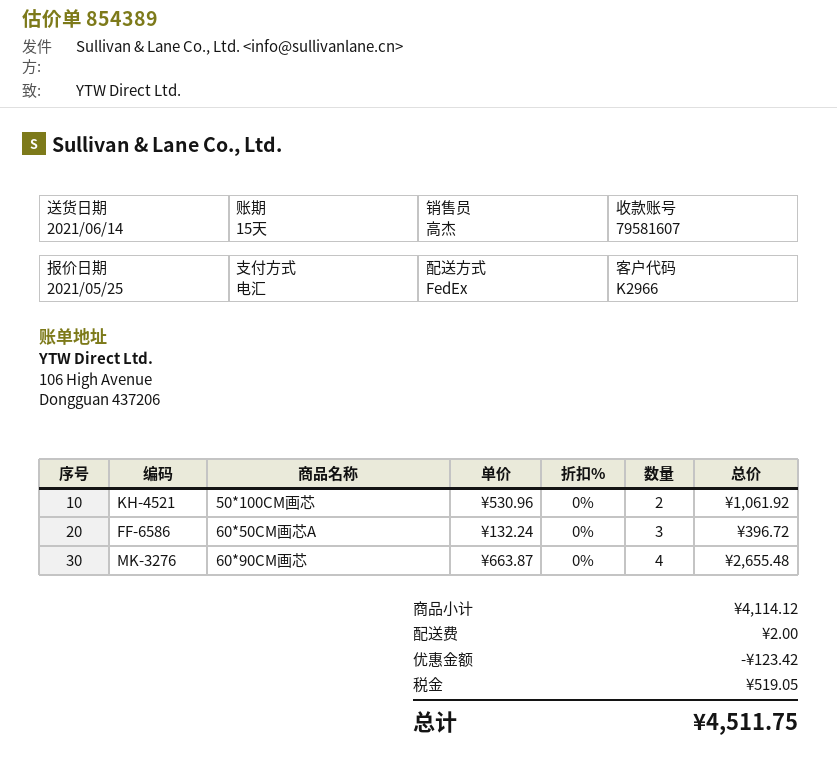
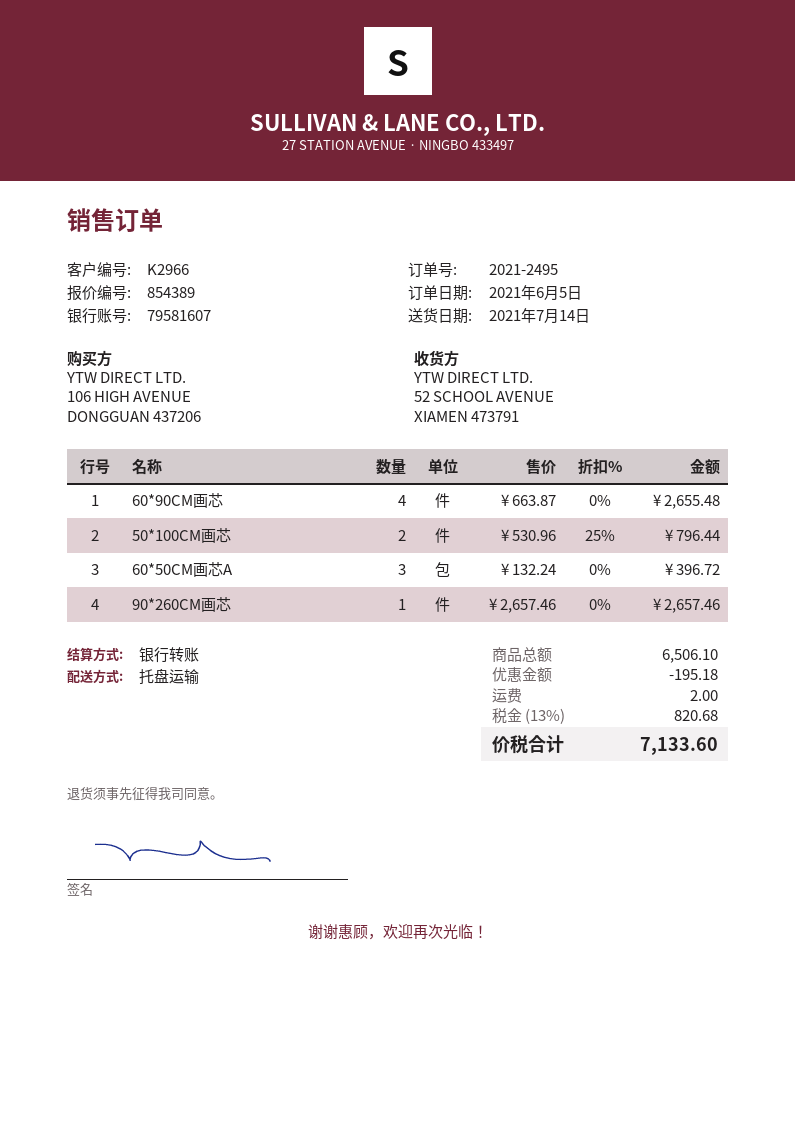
delivery date: 2021-06-14 -> 2021-07-14
shipping method: FedEx -> pallet freight
50*100CM画芯: 2 x 530.96 = 1061.92 -> 2 x 530.96 - 25% = 796.44
90*260CM画芯: none -> 1 x 2657.46 = 2657.46
subtotal: 4114.12 -> 6506.10
discount: 123.42 -> 195.18
tax: 519.05 -> 820.68
total: 4511.75 -> 7133.60

